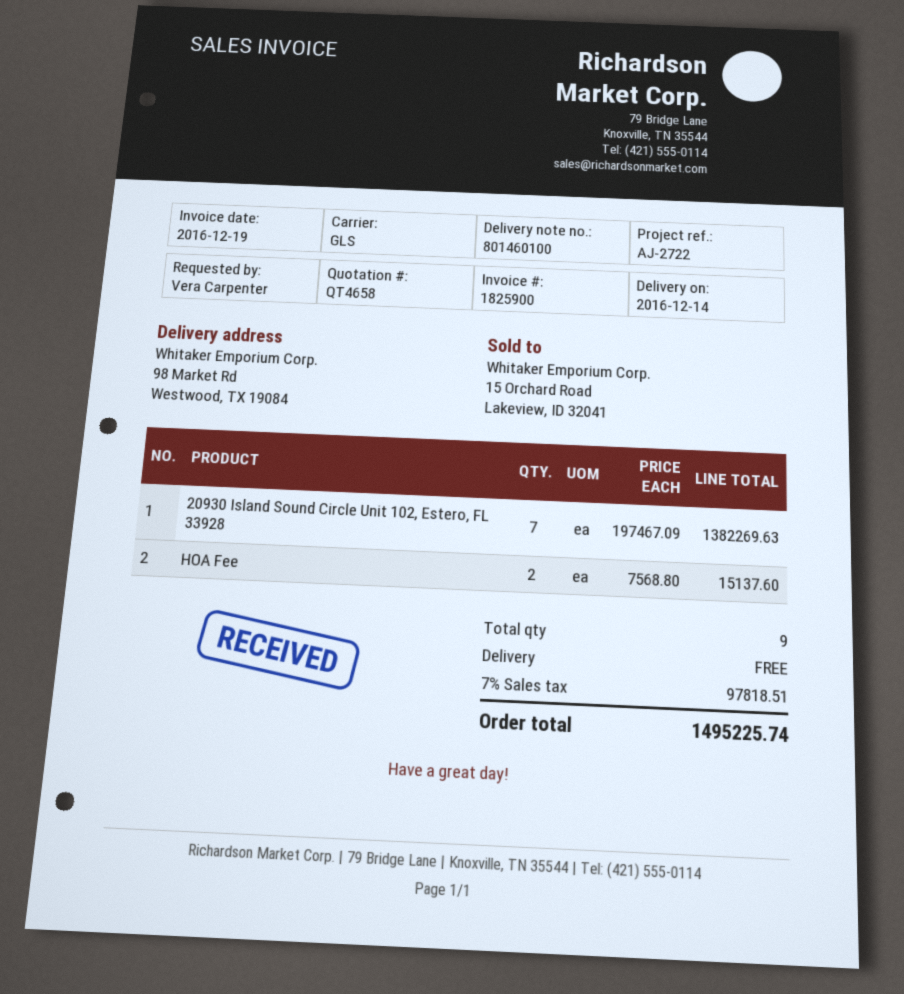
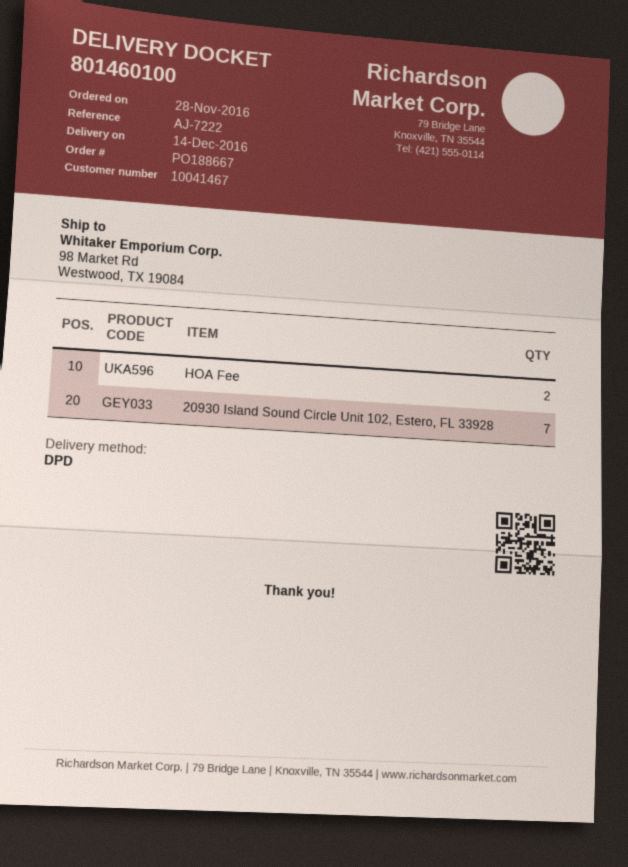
reference: AJ-2722 -> AJ-7222
shipping method: GLS -> DPD

